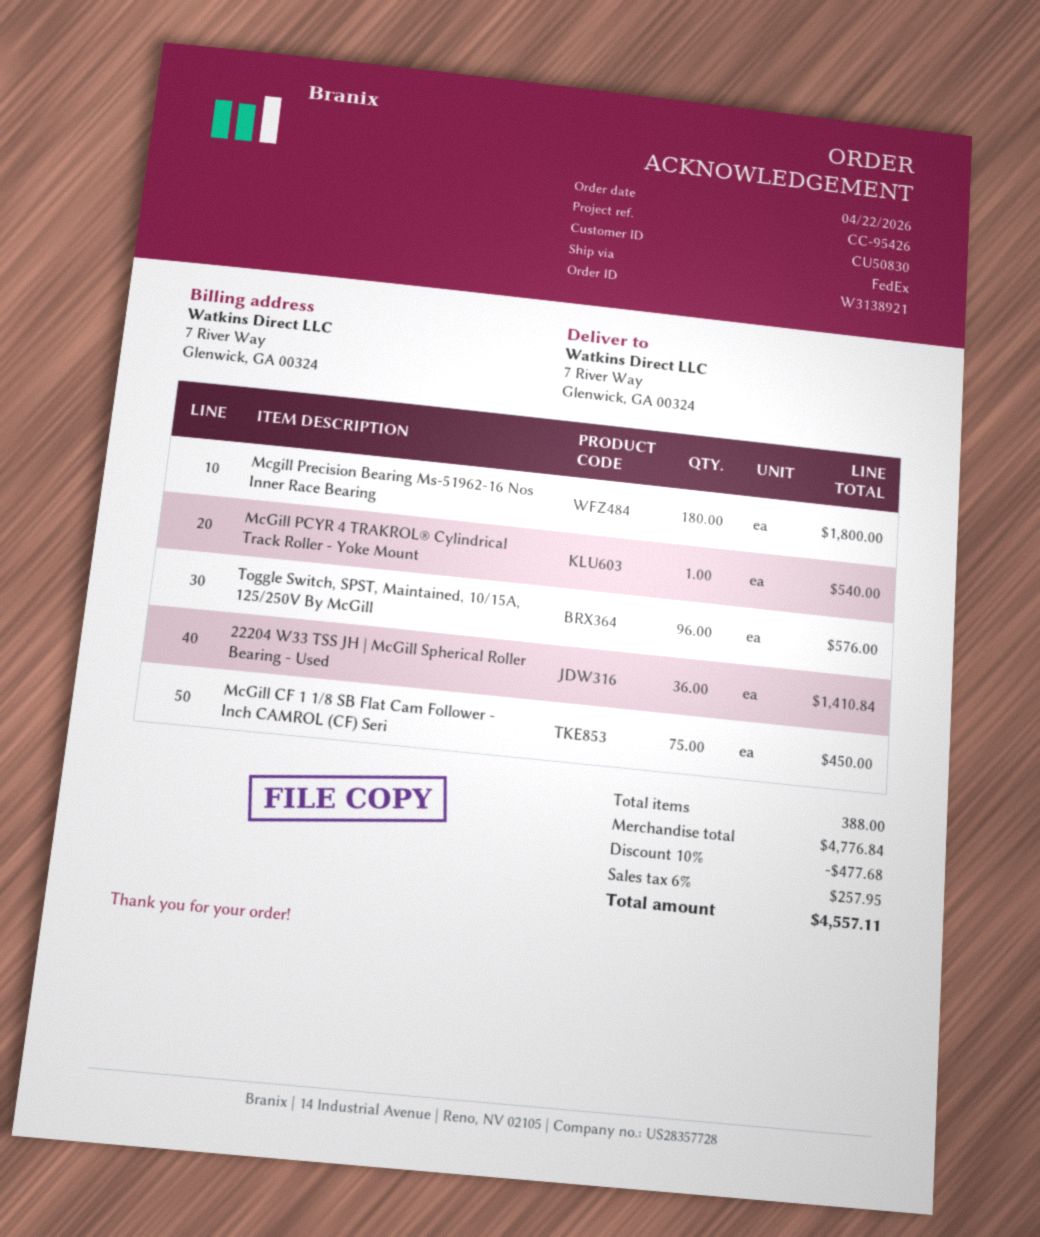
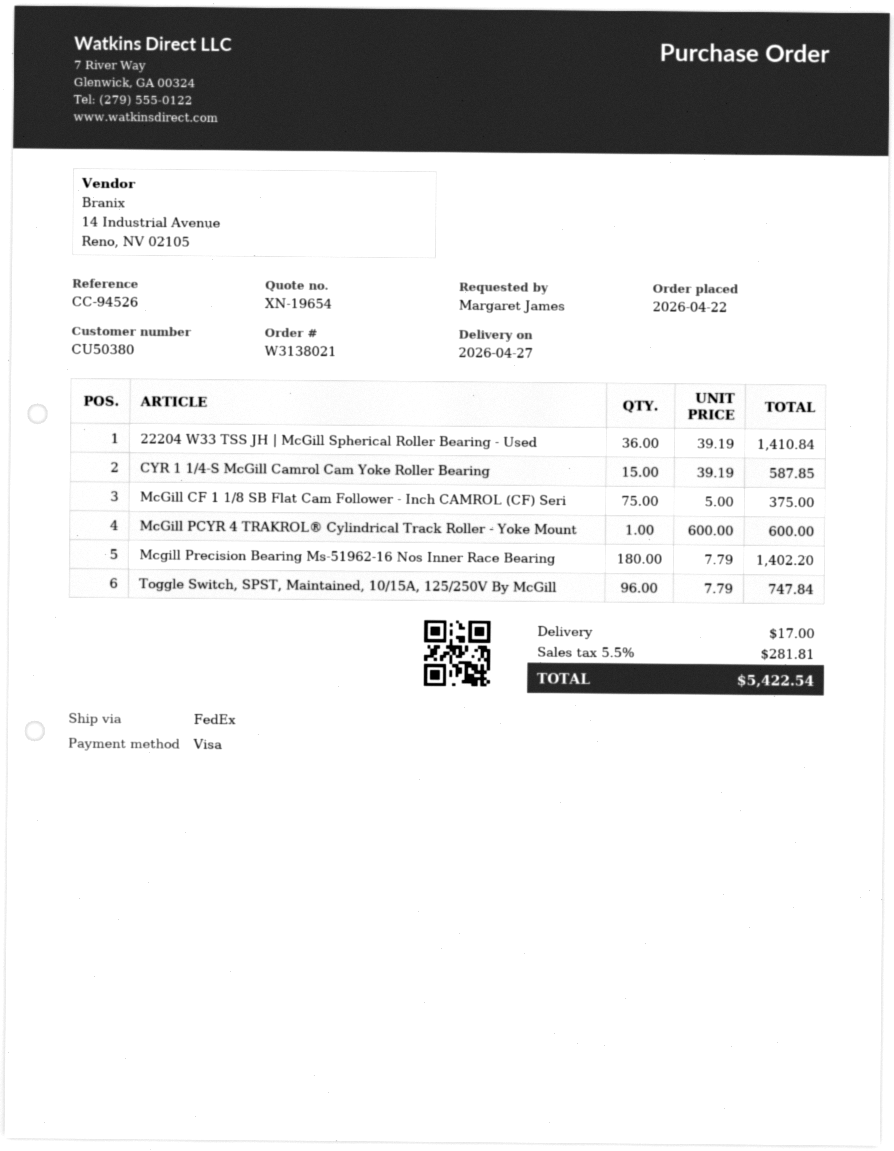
order number: W3138921 -> W3138021
customer number: CU50830 -> CU50380
reference: CC-95426 -> CC-94526
Mcgill Precision Bearing Ms-51962-16 Nos Inner Race Bearing: 180 for 1800.00 -> 180 for 1402.20
McGill PCYR 4 TRAKROL® Cylindrical Track Roller - Yoke Mount: 1 for 540.00 -> 1 for 600.00
Toggle Switch, SPST, Maintained, 10/15A, 125/250V By McGill: 96 for 576.00 -> 96 for 747.84
McGill CF 1 1/8 SB Flat Cam Follower - Inch CAMROL (CF) Seri: 75 for 450.00 -> 75 for 375.00
CYR 1 1/4-S McGill Camrol Cam Yoke Roller Bearing: none -> 15 for 587.85
discount: 10% = 477.68 -> none
shipping: none -> 17.00
tax: 6% = 257.95 -> 5.5% = 281.81
total: 4557.11 -> 5422.54

